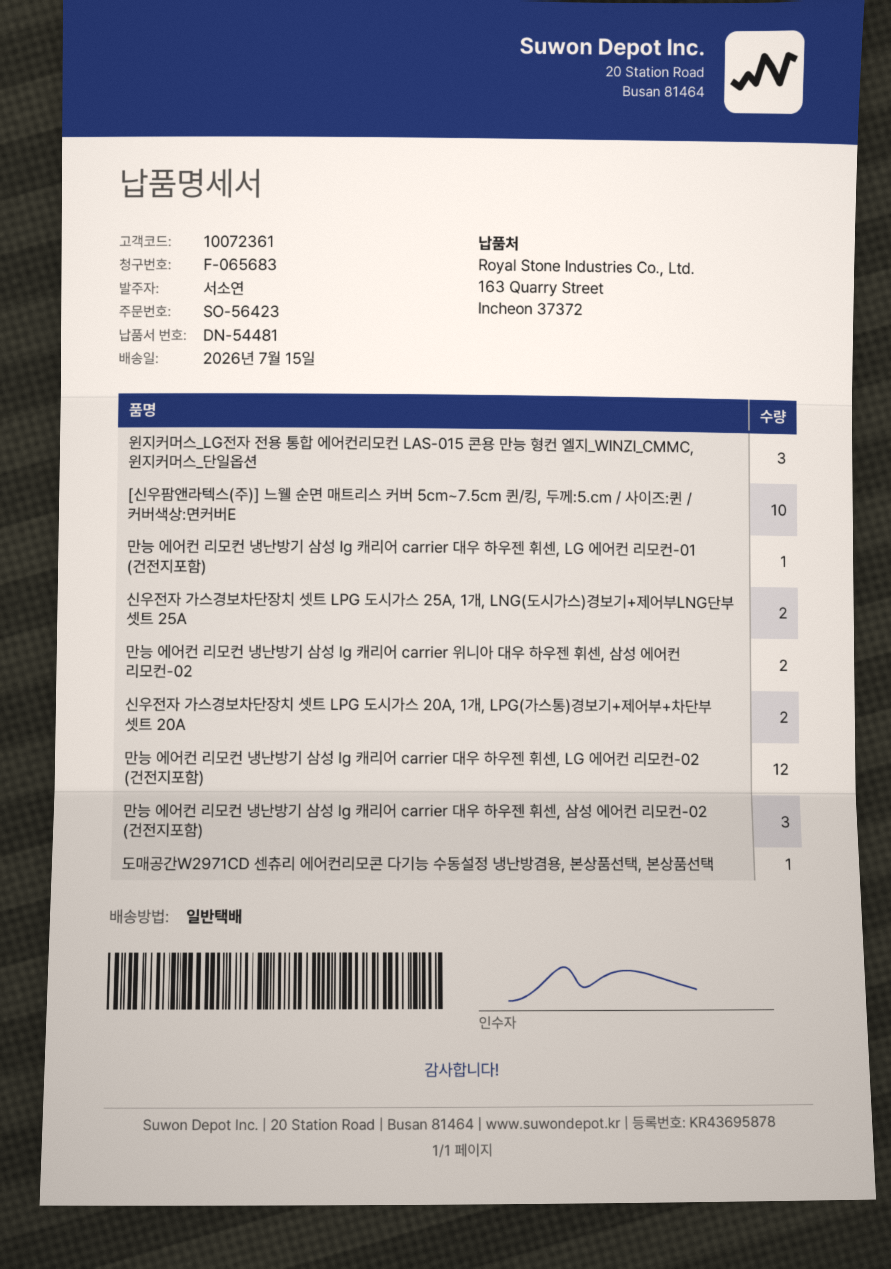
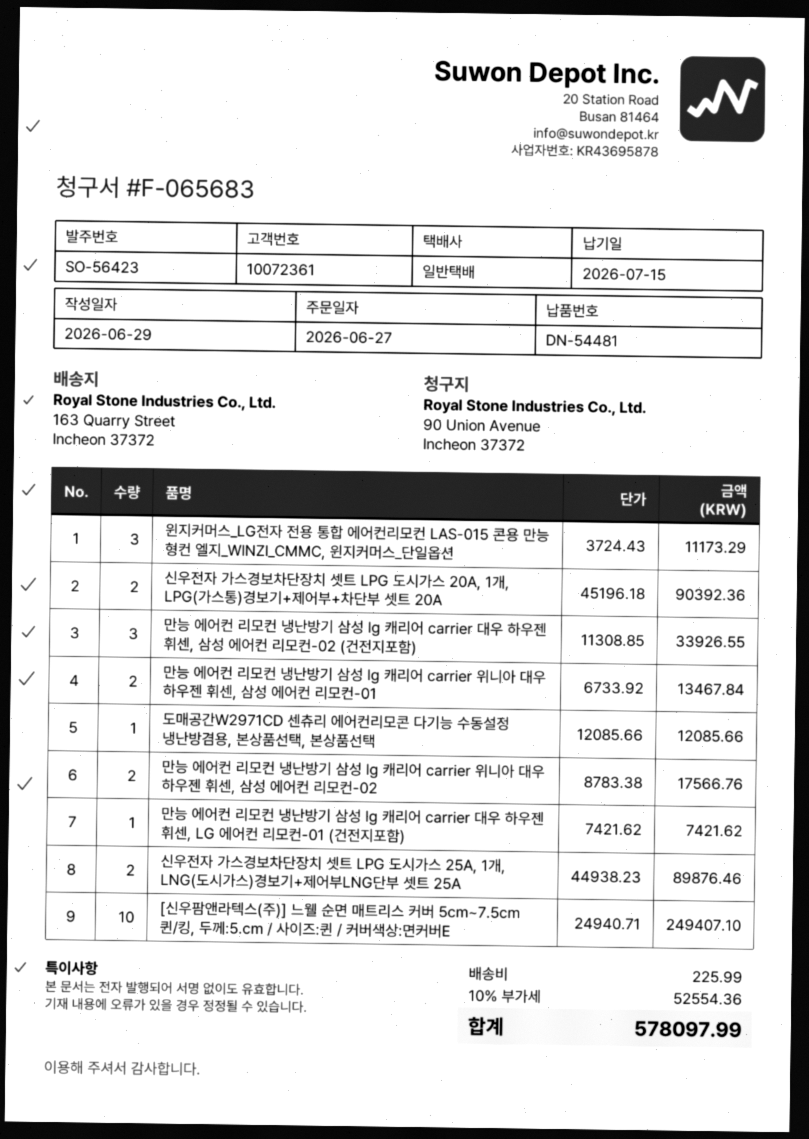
만능 에어컨 리모컨 냉난방기 삼성 lg 캐리어 carrier 대우 하우젠 휘센, LG 에어컨 리모컨-02 (건전지포함): 12 -> none
만능 에어컨 리모컨 냉난방기 삼성 lg 캐리어 carrier 위니아 대우 하우젠 휘센, 삼성 에어컨 리모컨-01: none -> 2

